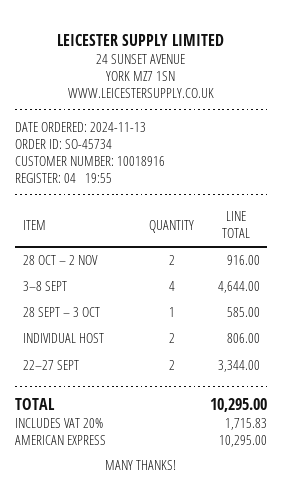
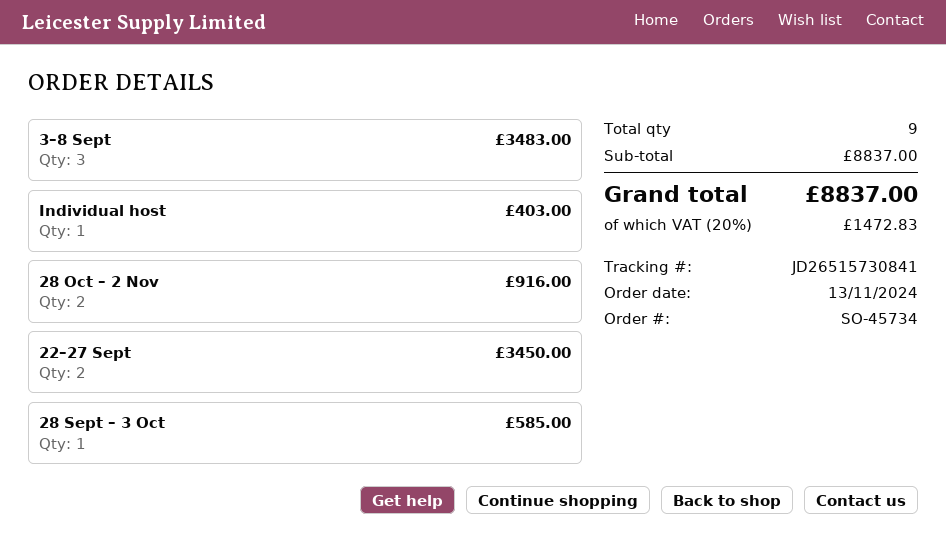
3–8 SEPT: 4 for 4644.00 -> 3 for 3483.00
INDIVIDUAL HOST: 2 for 806.00 -> 1 for 403.00
22–27 SEPT: 2 for 3344.00 -> 2 for 3450.00
tax: 20% = 1715.83 -> 20% = 1472.83
total: 10295.00 -> 8837.00

